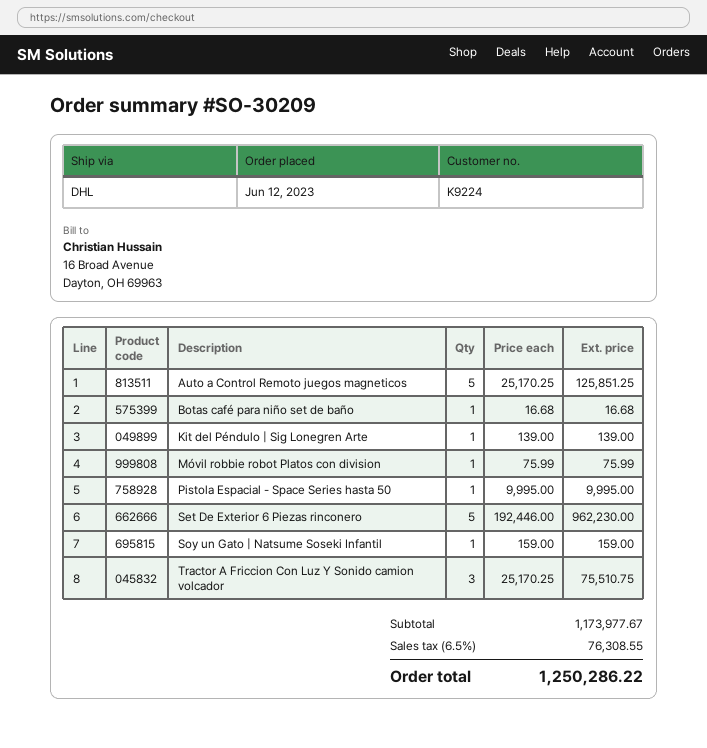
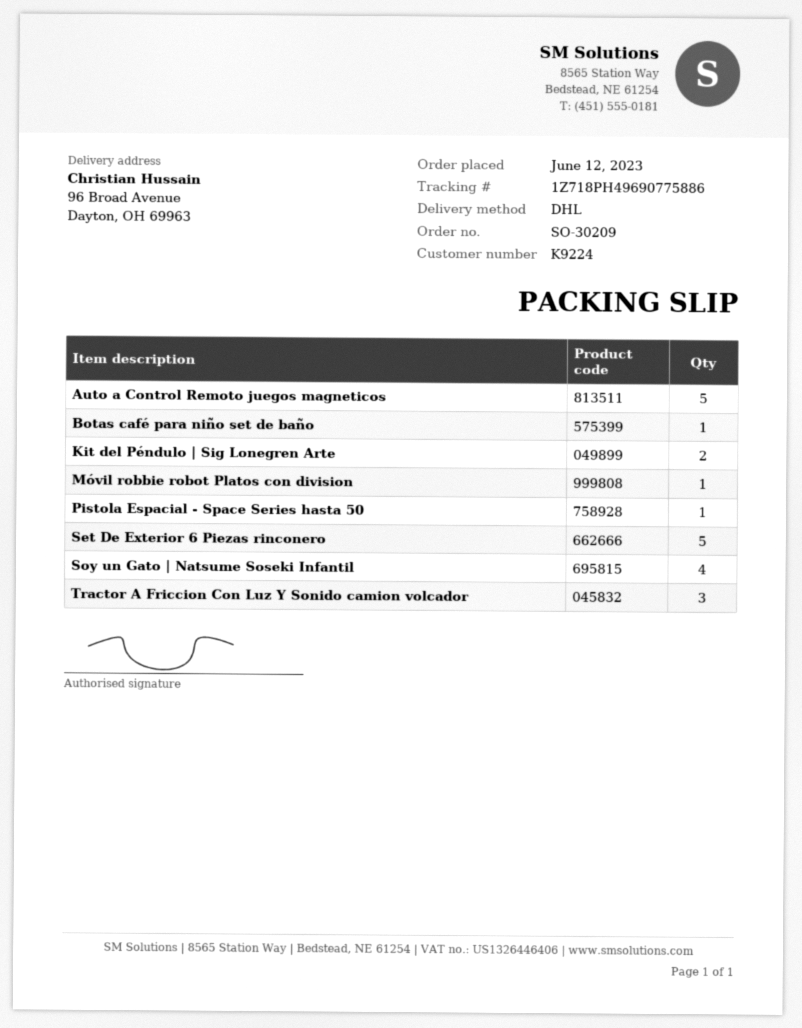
Kit del Péndulo | Sig Lonegren Arte: 1 -> 2
Soy un Gato | Natsume Soseki Infantil: 1 -> 4

